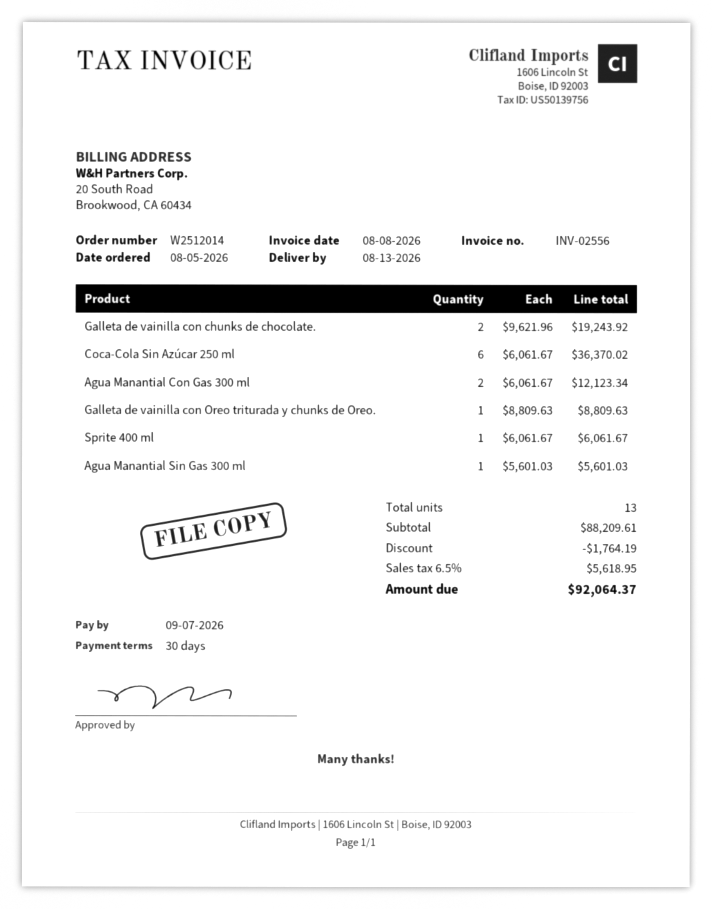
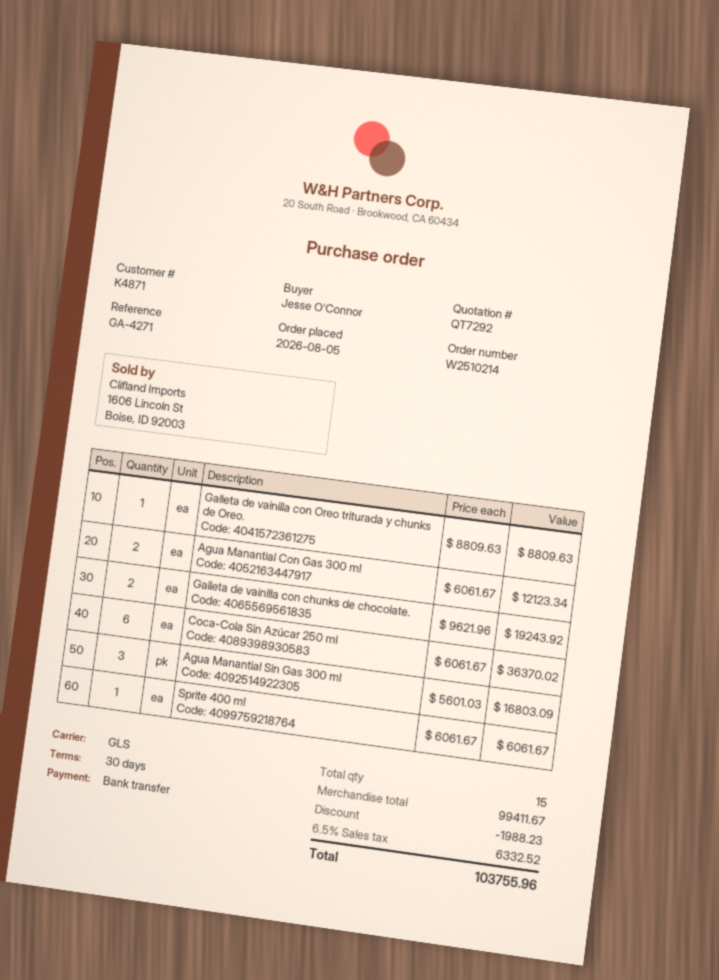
order number: W2512014 -> W2510214
Agua Manantial Sin Gas 300 ml: 1 x 5601.03 = 5601.03 -> 3 x 5601.03 = 16803.09
total quantity: 13 -> 15
subtotal: 88209.61 -> 99411.67
discount: 1764.19 -> 1988.23
tax: 6.5% = 5618.95 -> 6.5% = 6332.52
total: 92064.37 -> 103755.96

